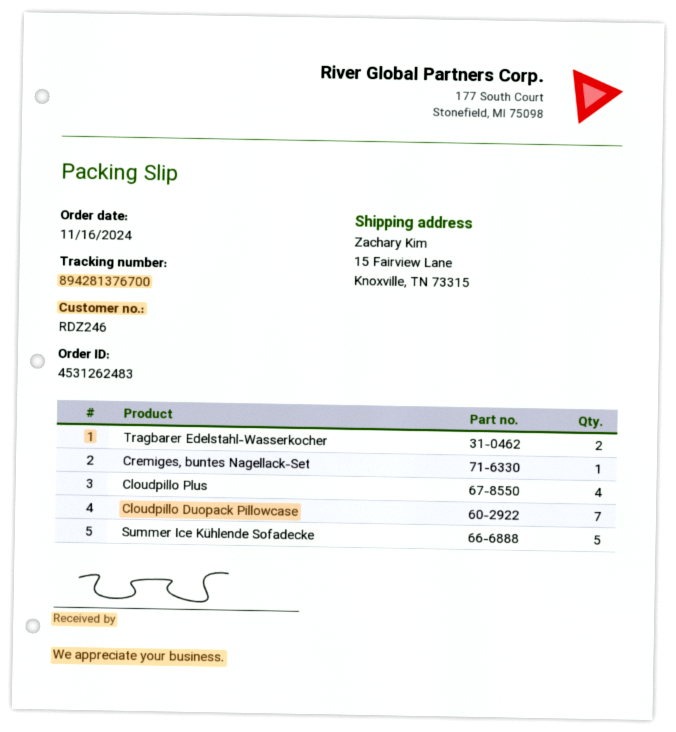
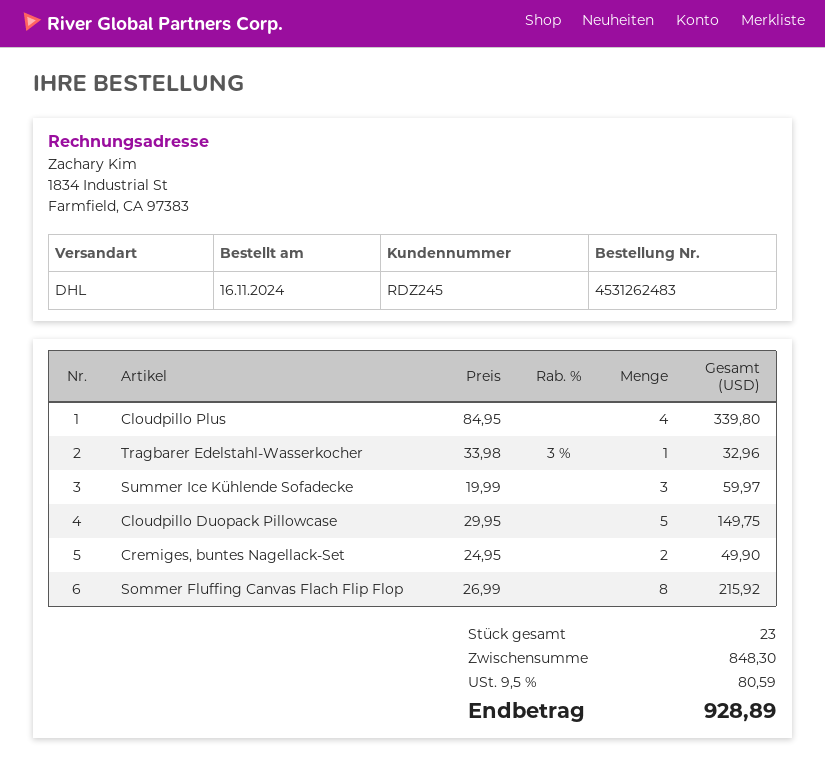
customer number: RDZ246 -> RDZ245
Tragbarer Edelstahl-Wasserkocher: 2 -> 1
Cremiges, buntes Nagellack-Set: 1 -> 2
Cloudpillo Duopack Pillowcase: 7 -> 5
Summer Ice Kühlende Sofadecke: 5 -> 3
Sommer Fluffing Canvas Flach Flip Flop: none -> 8

